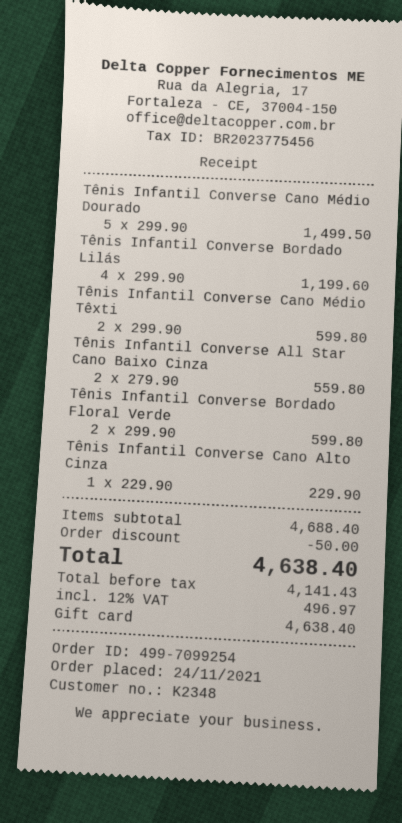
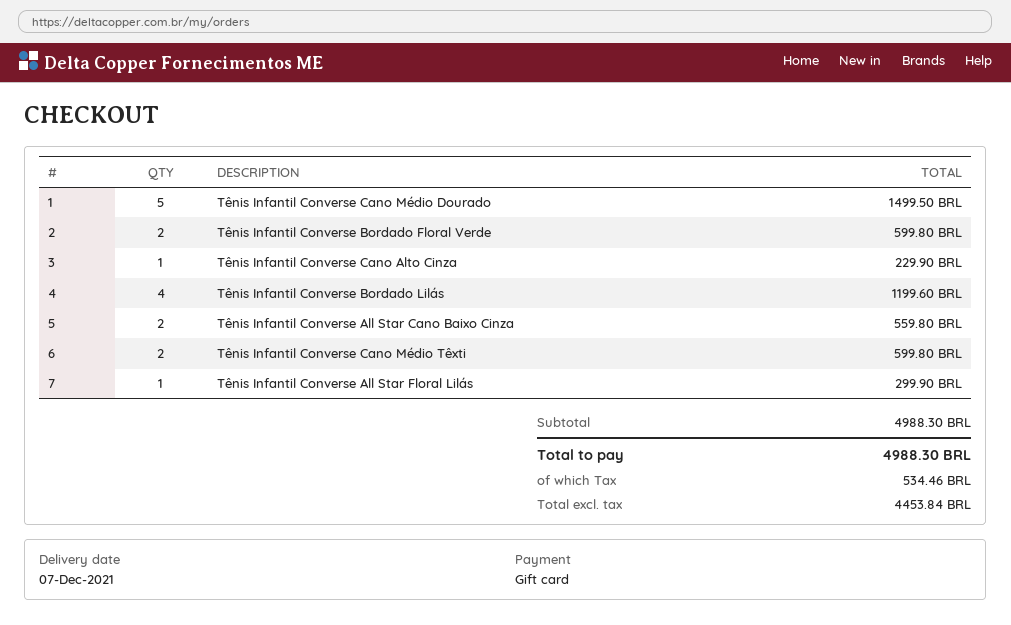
Tênis Infantil Converse All Star Floral Lilás: none -> 1 for 299.90
subtotal: 4688.40 -> 4988.30
discount: 50.00 -> none
net: 4141.43 -> 4453.84
tax: 496.97 -> 534.46
total: 4638.40 -> 4988.30

